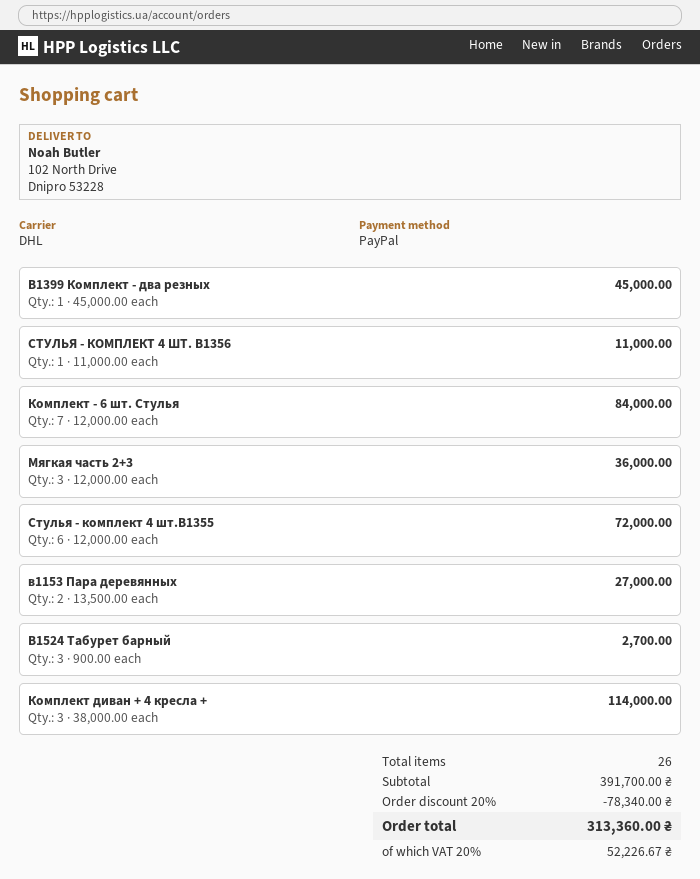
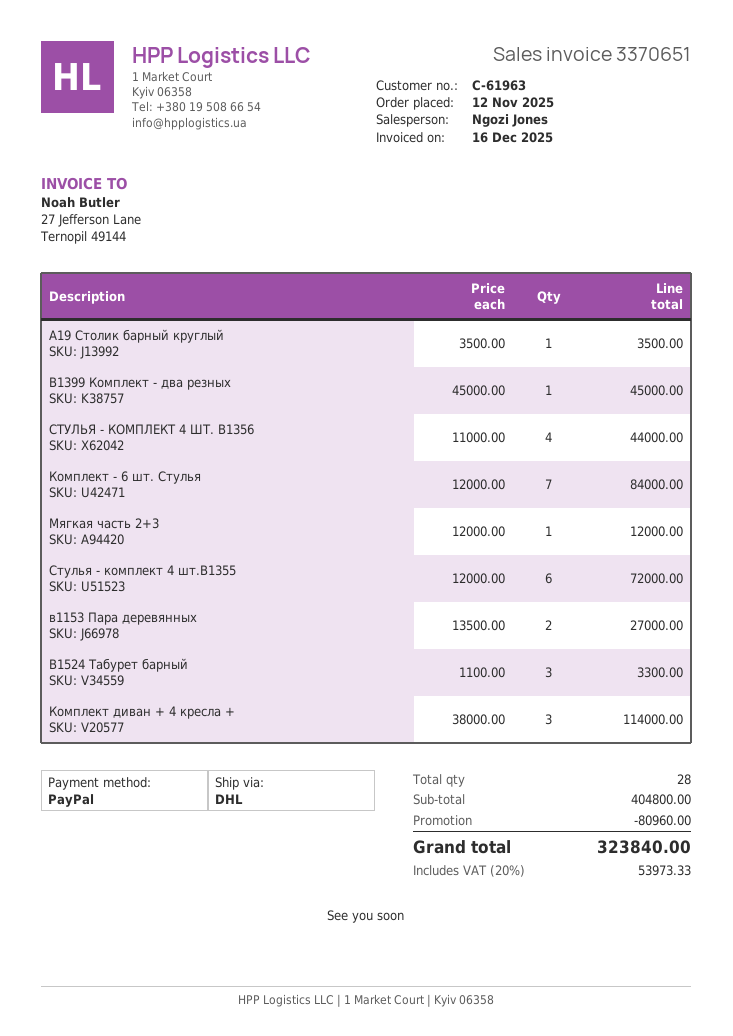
СТУЛЬЯ - КОМПЛЕКТ 4 ШТ. В1356: 1 x 11000.00 = 11000.00 -> 4 x 11000.00 = 44000.00
Мягкая часть 2+3: 3 x 12000.00 = 36000.00 -> 1 x 12000.00 = 12000.00
В1524 Табурет барный: 3 x 900.00 = 2700.00 -> 3 x 1100.00 = 3300.00
А19 Столик барный круглый: none -> 1 x 3500.00 = 3500.00
total quantity: 26 -> 28
subtotal: 391700.00 -> 404800.00
discount: 78340.00 -> 80960.00
tax: 20% = 52226.67 -> 20% = 53973.33
total: 313360.00 -> 323840.00

